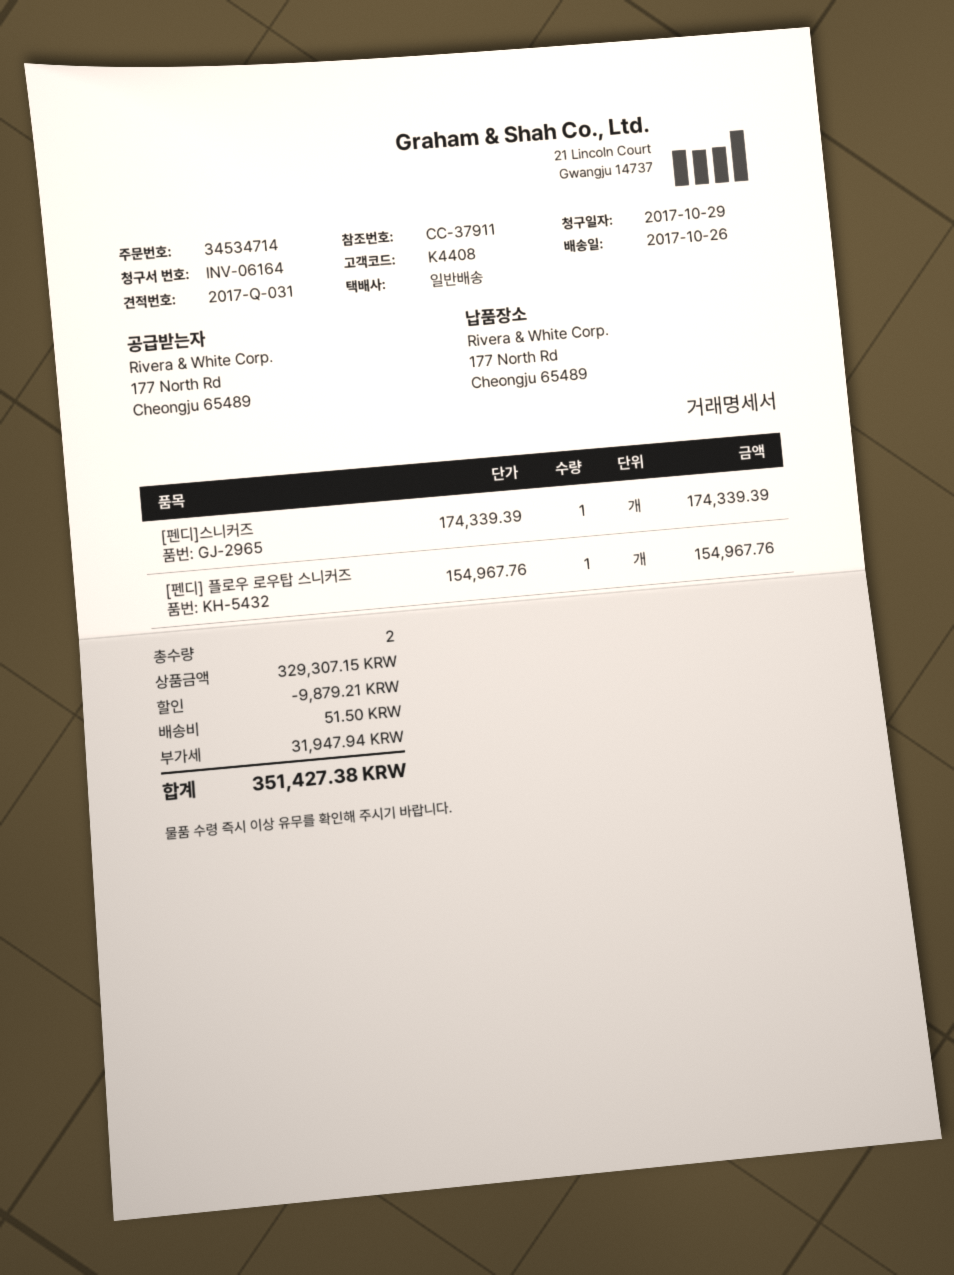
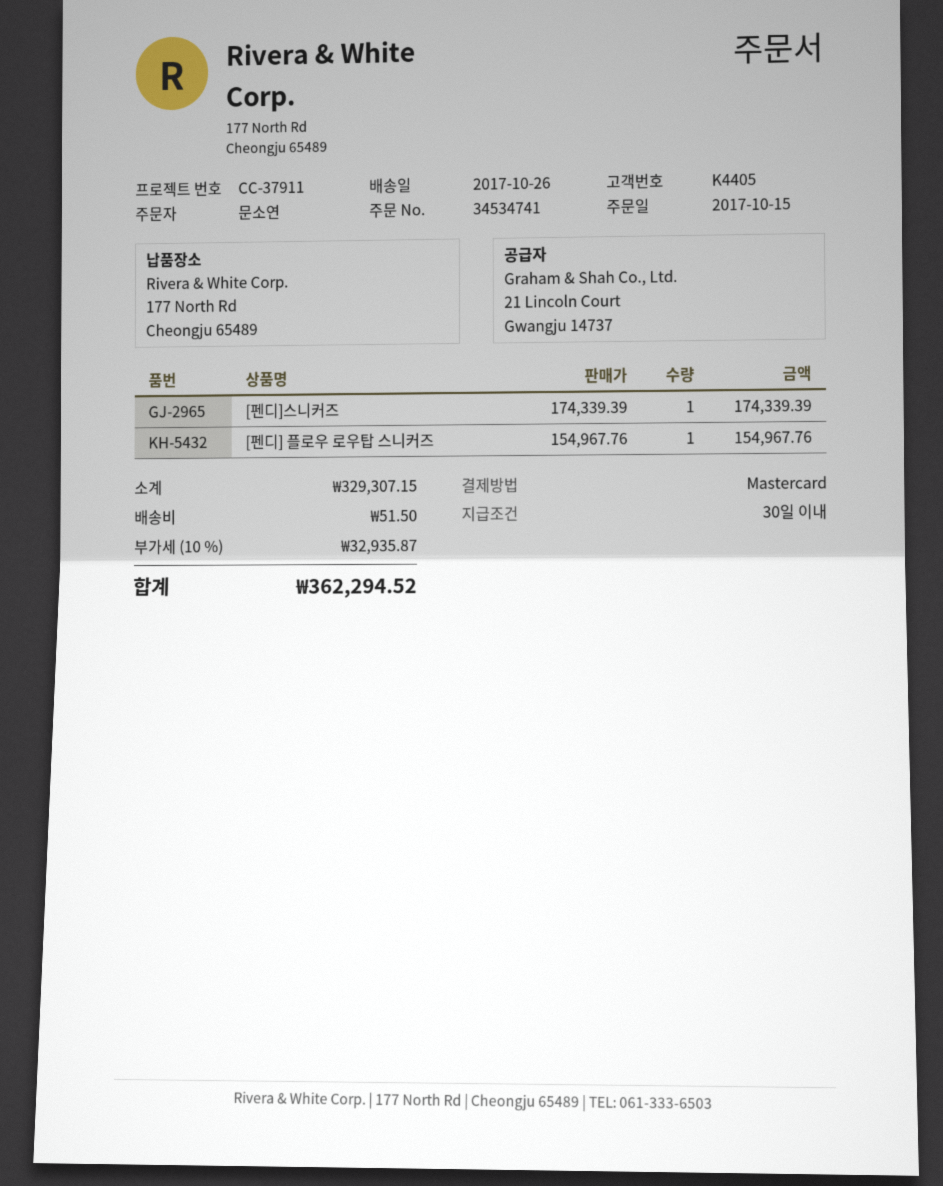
order number: 34534714 -> 34534741
customer number: K4408 -> K4405
discount: 9879.21 -> none
tax: 31947.94 -> 32935.87
total: 351427.38 -> 362294.52

